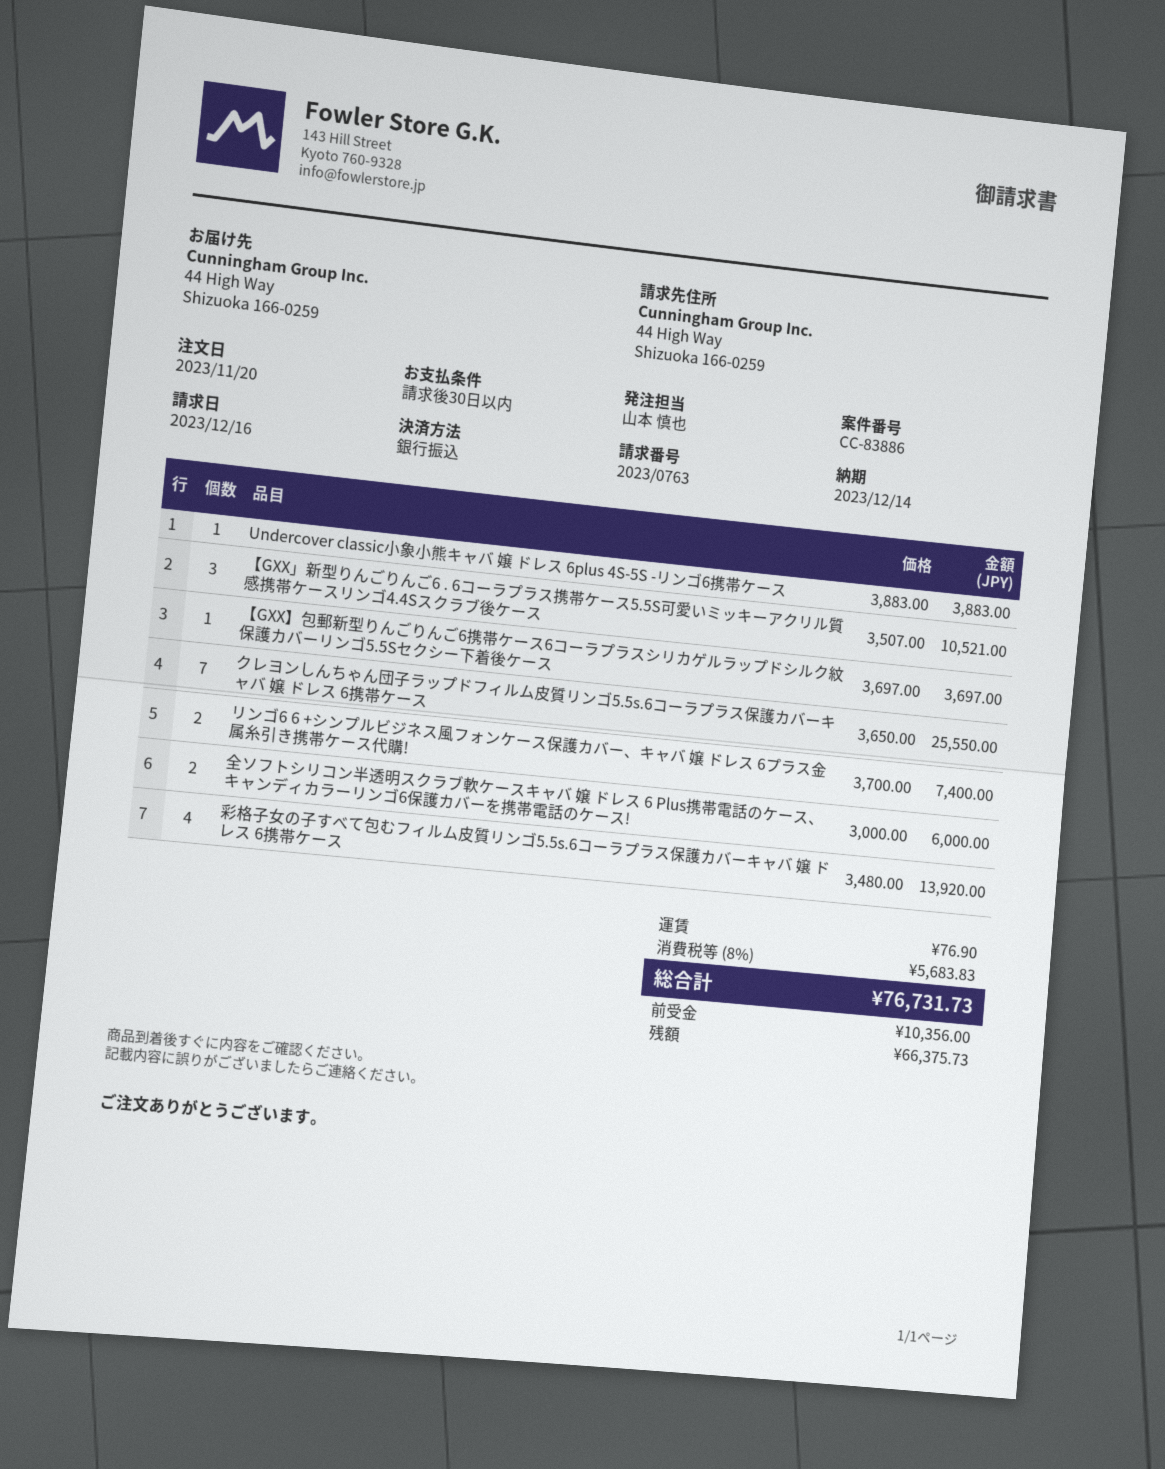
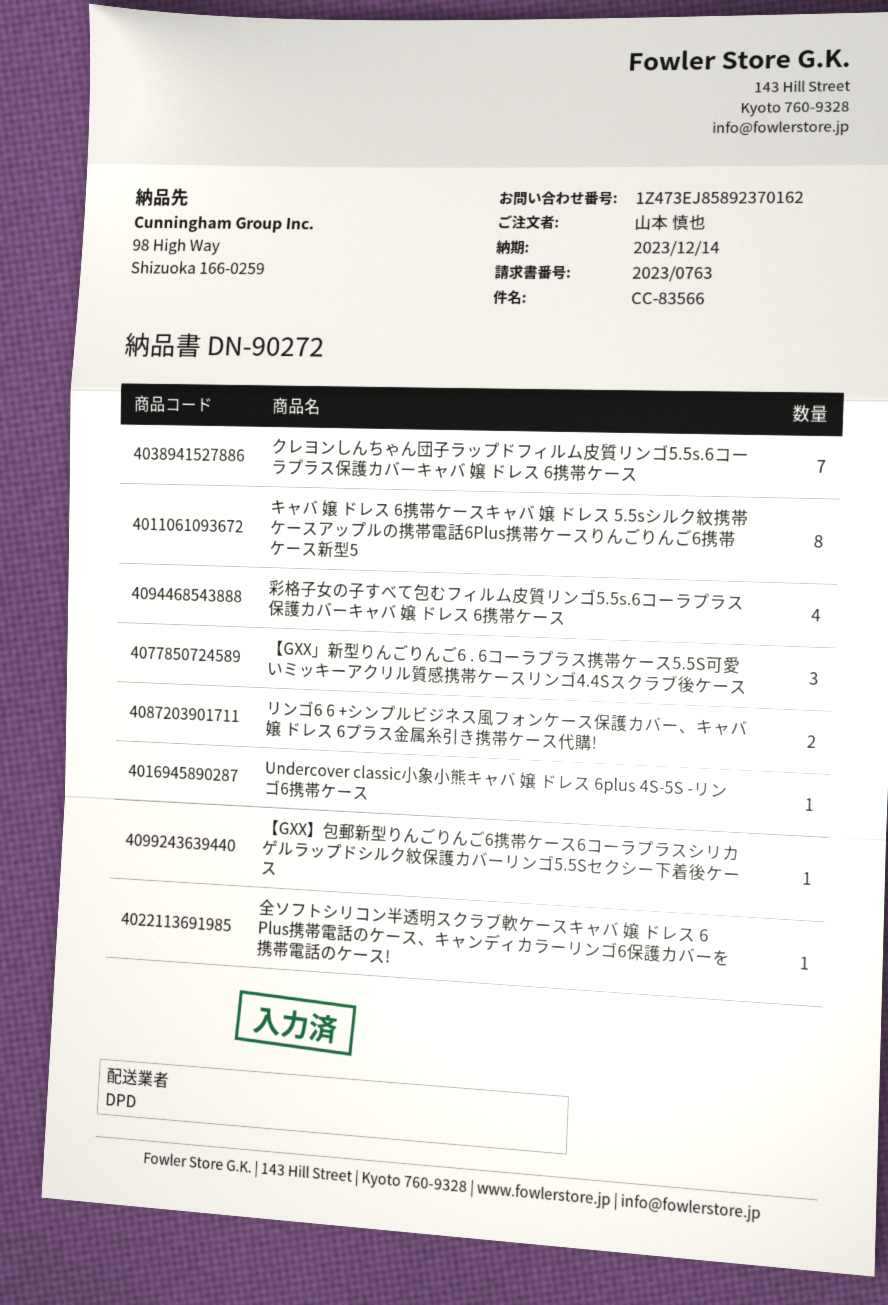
reference: CC-83886 -> CC-83566
ship to: 44 High Way, Shizuoka 166-0259 -> 98 High Way, Shizuoka 166-0259
全ソフトシリコン半透明スクラブ軟ケースキャバ 嬢 ドレス 6 Plus携帯電話のケース、キャンディカラーリンゴ6保護カバーを携帯電話のケース!: 2 -> 1
キャバ 嬢 ドレス 6携帯ケースキャバ 嬢 ドレス 5.5sシルク紋携帯ケースアップルの携帯電話6Plus携帯ケースりんごりんご6携帯ケース新型5: none -> 8

